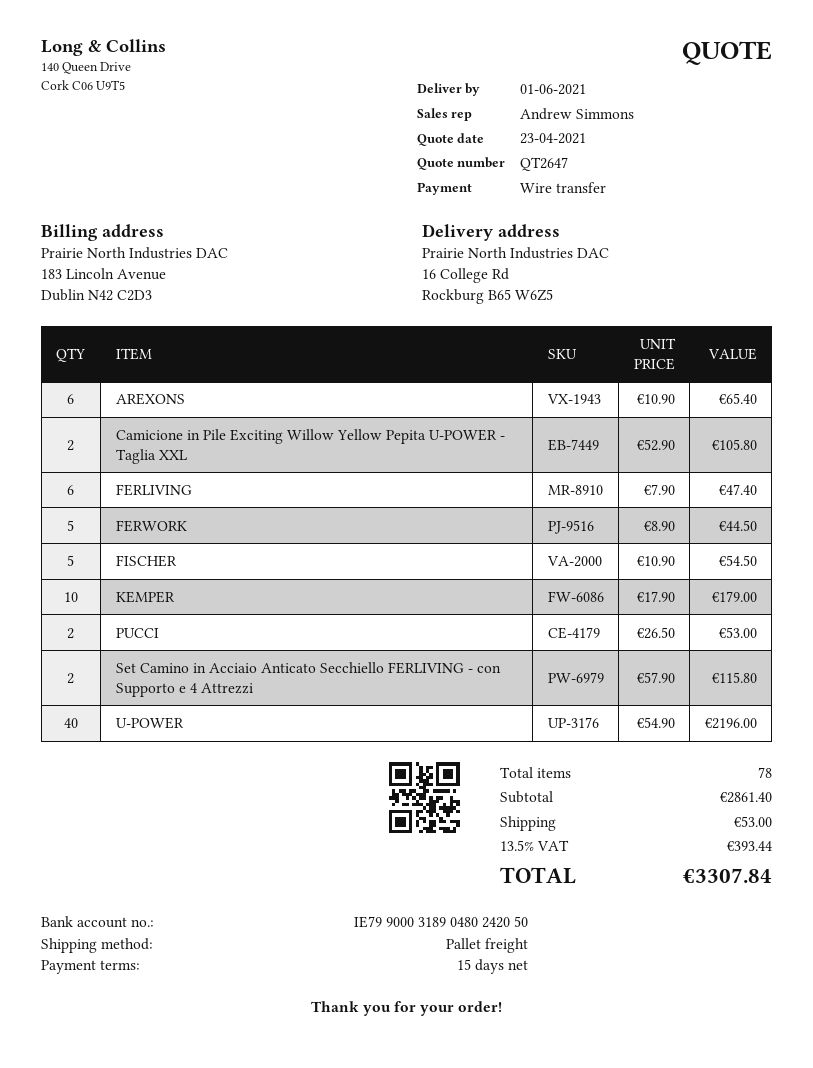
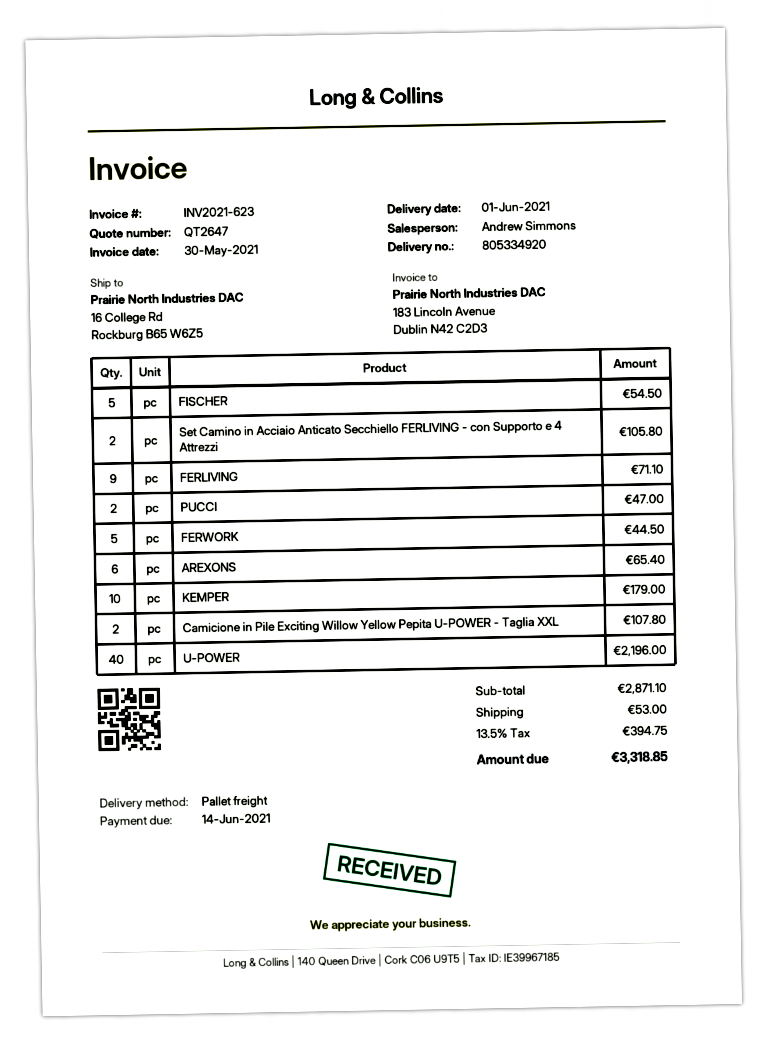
Camicione in Pile Exciting Willow Yellow Pepita U-POWER - Taglia XXL: 2 for 105.80 -> 2 for 107.80
FERLIVING: 6 for 47.40 -> 9 for 71.10
PUCCI: 2 for 53.00 -> 2 for 47.00
Set Camino in Acciaio Anticato Secchiello FERLIVING - con Supporto e 4 Attrezzi: 2 for 115.80 -> 2 for 105.80
subtotal: 2861.40 -> 2871.10
tax: 13.5% = 393.44 -> 13.5% = 394.75
total: 3307.84 -> 3318.85

